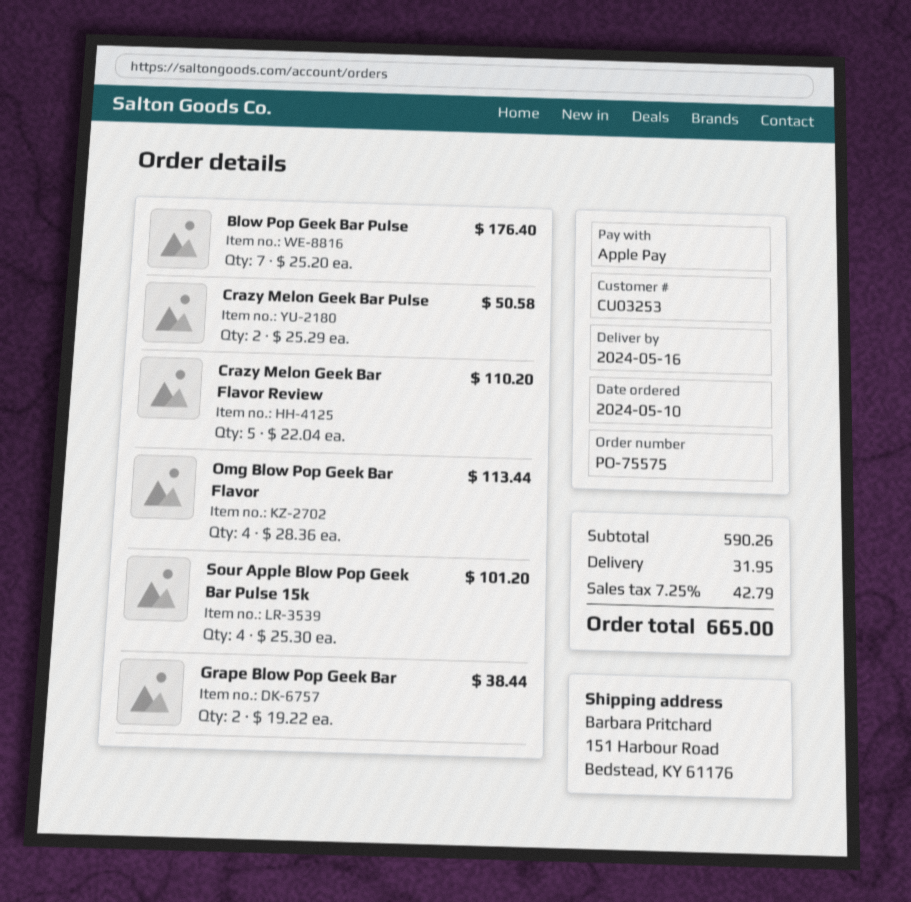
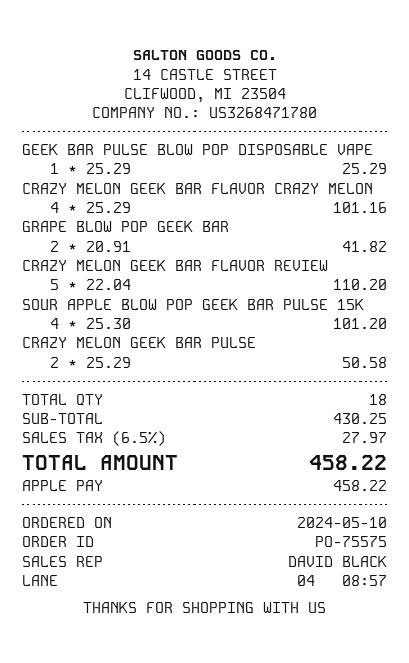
Blow Pop Geek Bar Pulse: 7 x 25.20 = 176.40 -> none
Omg Blow Pop Geek Bar Flavor: 4 x 28.36 = 113.44 -> none
Grape Blow Pop Geek Bar: 2 x 19.22 = 38.44 -> 2 x 20.91 = 41.82
GEEK BAR PULSE BLOW POP DISPOSABLE VAPE: none -> 1 x 25.29 = 25.29
CRAZY MELON GEEK BAR FLAVOR CRAZY MELON: none -> 4 x 25.29 = 101.16
subtotal: 590.26 -> 430.25
shipping: 31.95 -> none
tax: 7.25% = 42.79 -> 6.5% = 27.97
total: 665.00 -> 458.22

